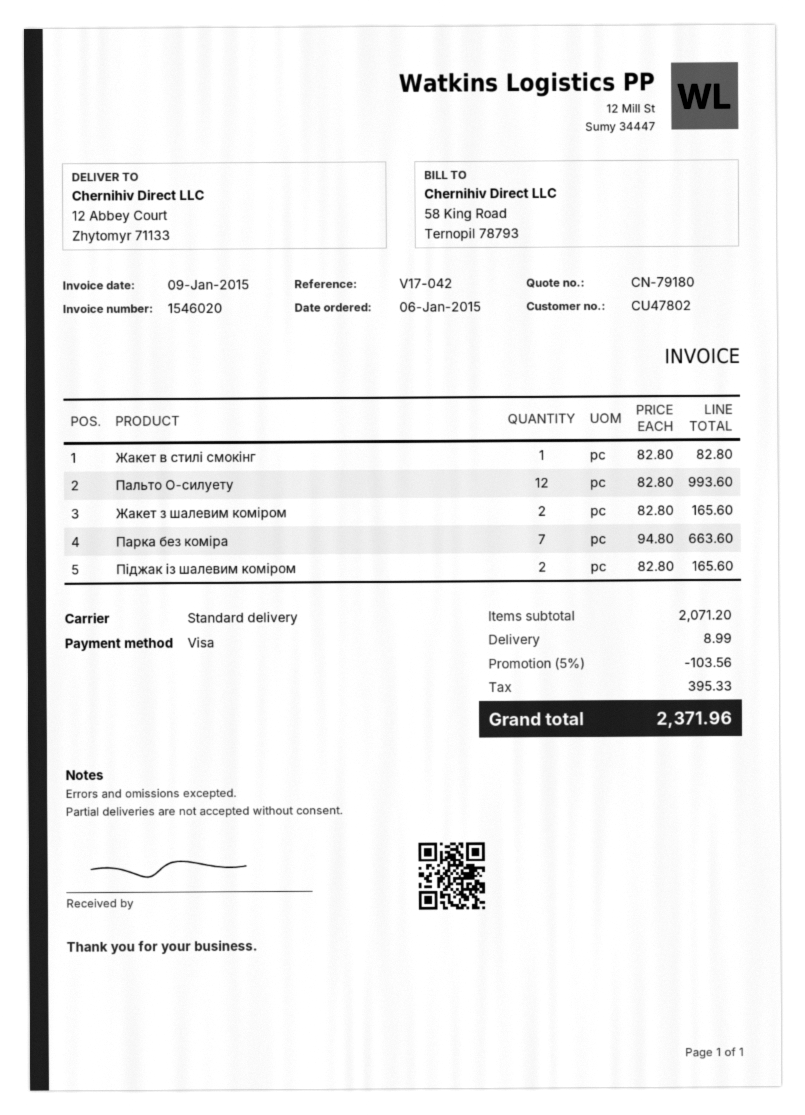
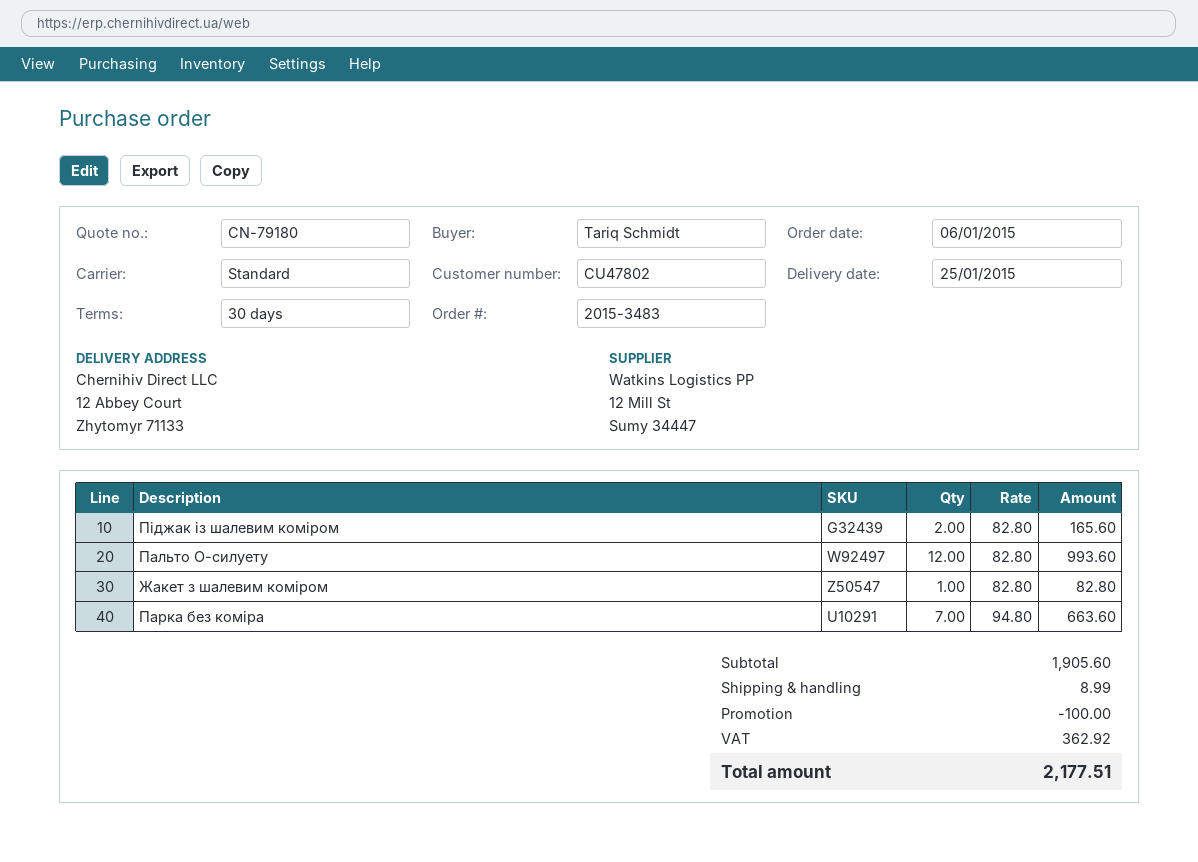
Жакет в стилі смокінг: 1 x 82.80 = 82.80 -> none
Жакет з шалевим коміром: 2 x 82.80 = 165.60 -> 1 x 82.80 = 82.80
subtotal: 2071.20 -> 1905.60
discount: 103.56 -> 100.00
tax: 395.33 -> 362.92
total: 2371.96 -> 2177.51

